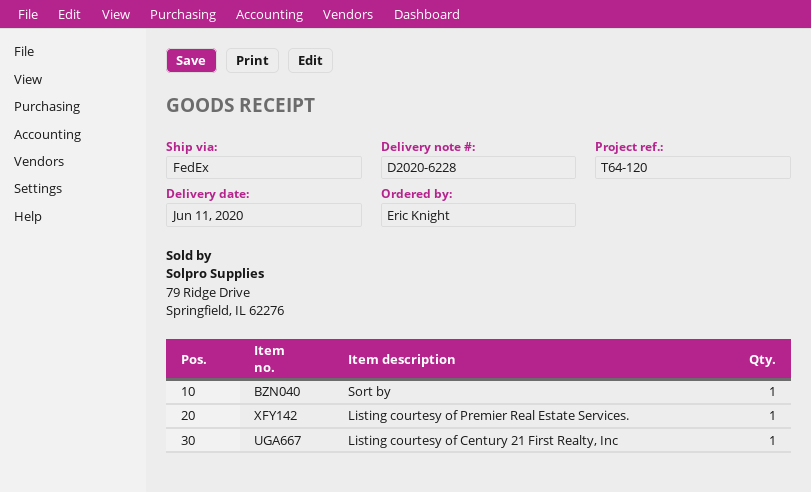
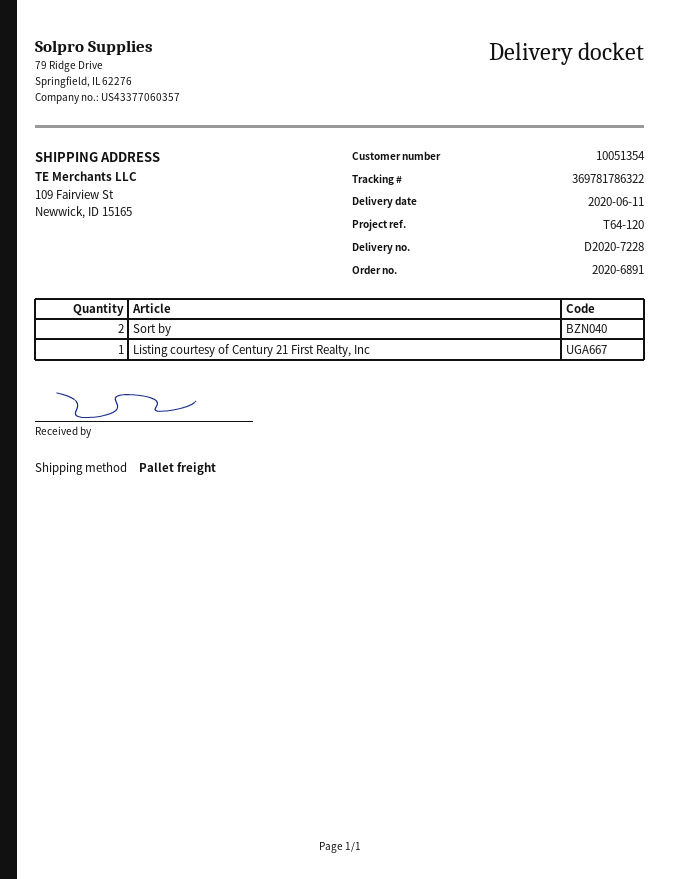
delivery note number: D2020-6228 -> D2020-7228
shipping method: FedEx -> pallet freight
Sort by: 1 -> 2
Listing courtesy of Premier Real Estate Services.: 1 -> none

